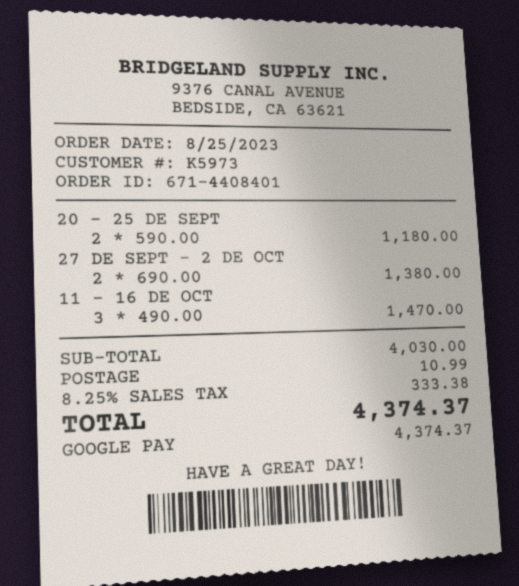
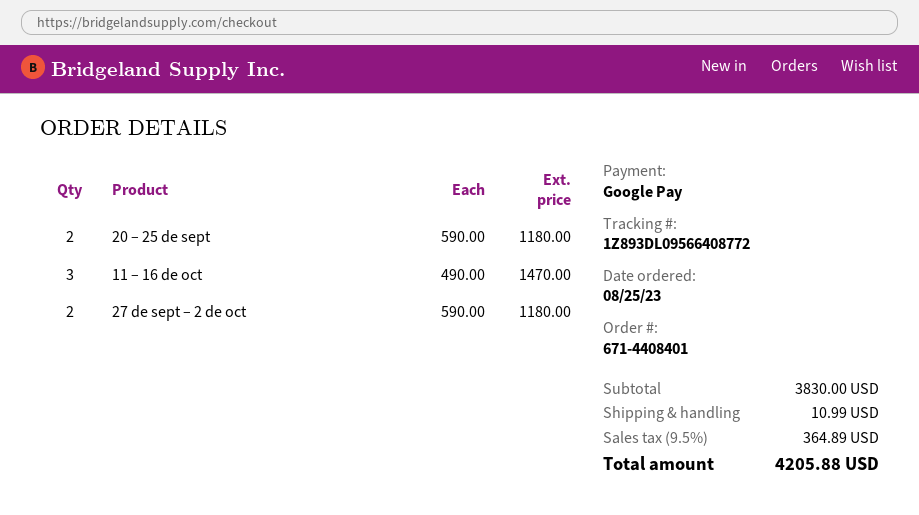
27 DE SEPT – 2 DE OCT: 2 x 690.00 = 1380.00 -> 2 x 590.00 = 1180.00
subtotal: 4030.00 -> 3830.00
tax: 8.25% = 333.38 -> 9.5% = 364.89
total: 4374.37 -> 4205.88

